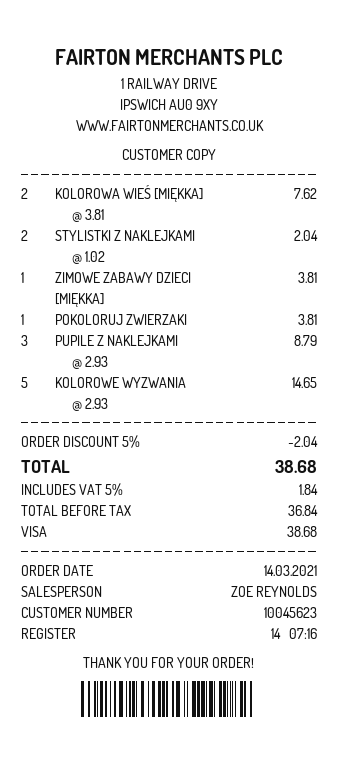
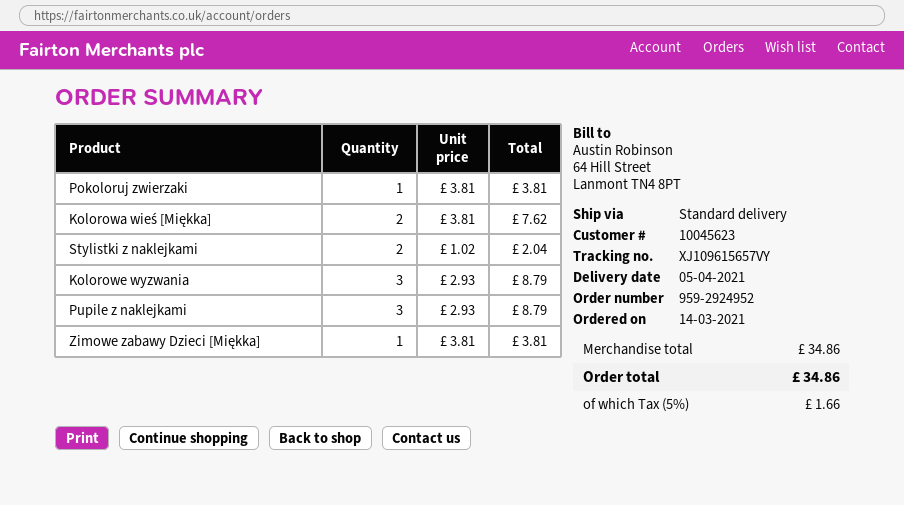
KOLOROWE WYZWANIA: 5 x 2.93 = 14.65 -> 3 x 2.93 = 8.79
discount: 5% = 2.04 -> none
tax: 5% = 1.84 -> 5% = 1.66
total: 38.68 -> 34.86

